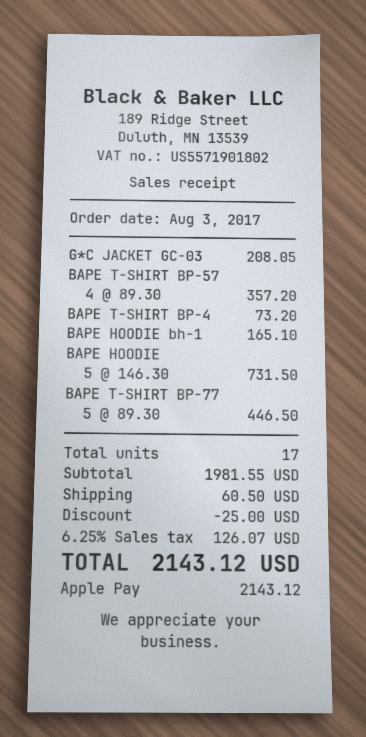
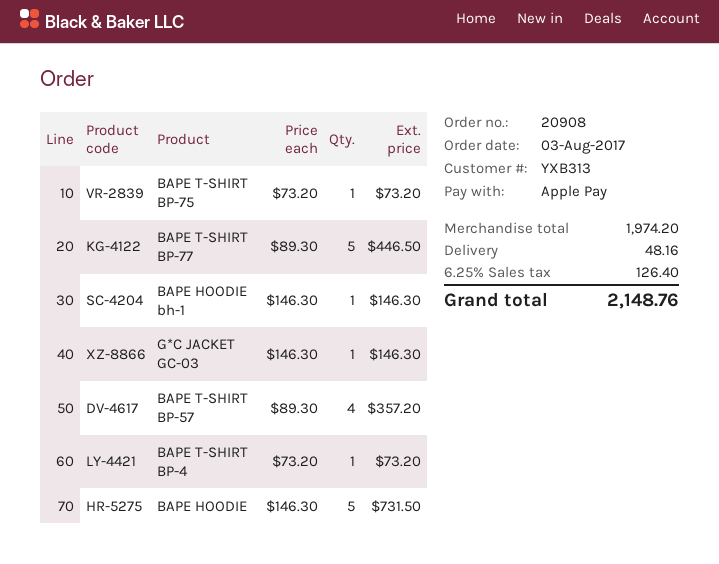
G*C JACKET GC-03: 1 x 208.05 = 208.05 -> 1 x 146.30 = 146.30
BAPE HOODIE bh-1: 1 x 165.10 = 165.10 -> 1 x 146.30 = 146.30
BAPE T-SHIRT BP-75: none -> 1 x 73.20 = 73.20
subtotal: 1981.55 -> 1974.20
discount: 25.00 -> none
shipping: 60.50 -> 48.16
tax: 6.25% = 126.07 -> 6.25% = 126.40
total: 2143.12 -> 2148.76

